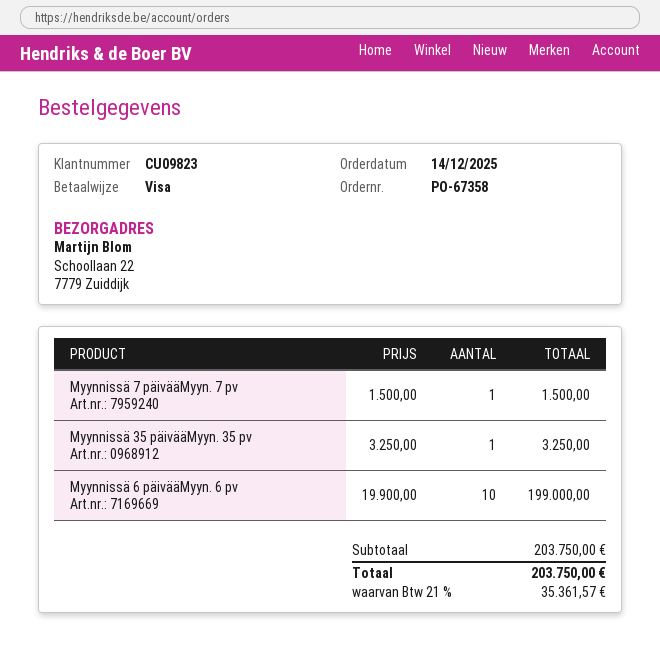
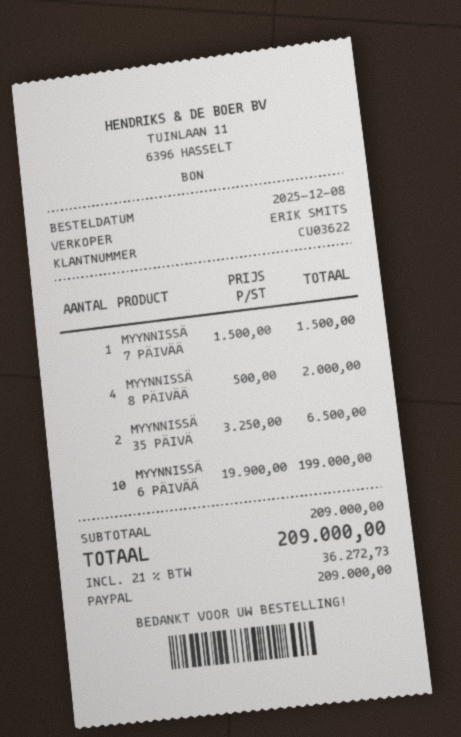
order date: 2025-12-14 -> 2025-12-08
customer number: CU09823 -> CU03622
payment method: Visa -> PayPal
Myynnissä 35 päivääMyyn. 35 pv: 1 x 3250.00 = 3250.00 -> 2 x 3250.00 = 6500.00
MYYNNISSÄ 8 PÄIVÄÄ: none -> 4 x 500.00 = 2000.00
subtotal: 203750.00 -> 209000.00
tax: 21% = 35361.57 -> 21% = 36272.73
total: 203750.00 -> 209000.00

